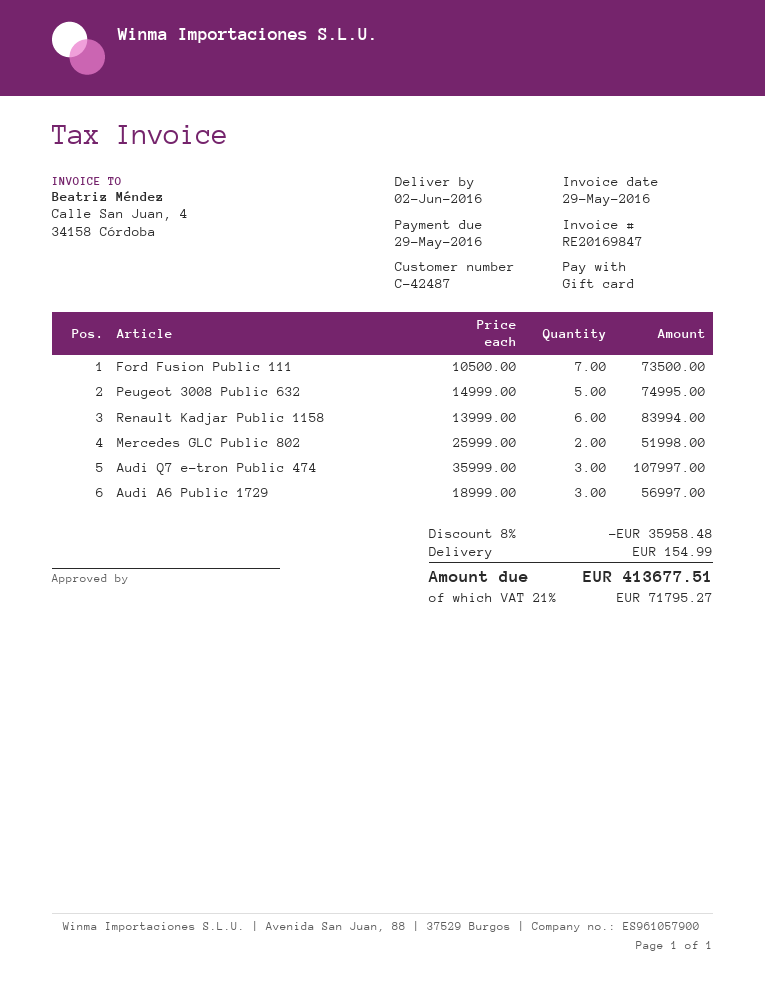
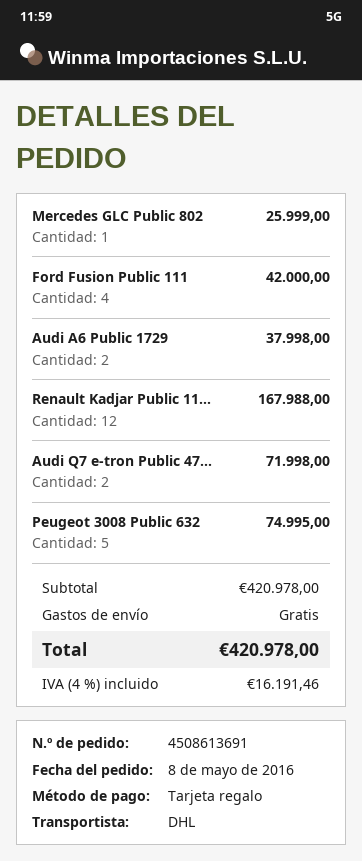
Ford Fusion Public 111: 7 for 73500.00 -> 4 for 42000.00
Renault Kadjar Public 1158: 6 for 83994.00 -> 12 for 167988.00
Mercedes GLC Public 802: 2 for 51998.00 -> 1 for 25999.00
Audi Q7 e-tron Public 474: 3 for 107997.00 -> 2 for 71998.00
Audi A6 Public 1729: 3 for 56997.00 -> 2 for 37998.00
discount: 8% = 35958.48 -> none
shipping: 154.99 -> 0.00
tax: 21% = 71795.27 -> 4% = 16191.46
total: 413677.51 -> 420978.00

